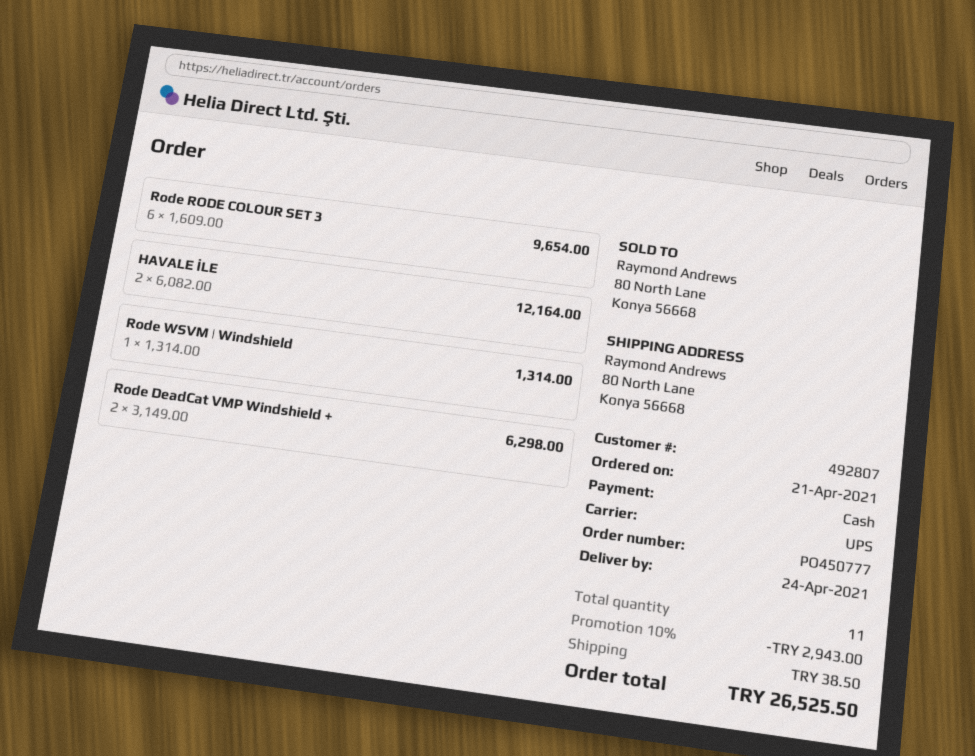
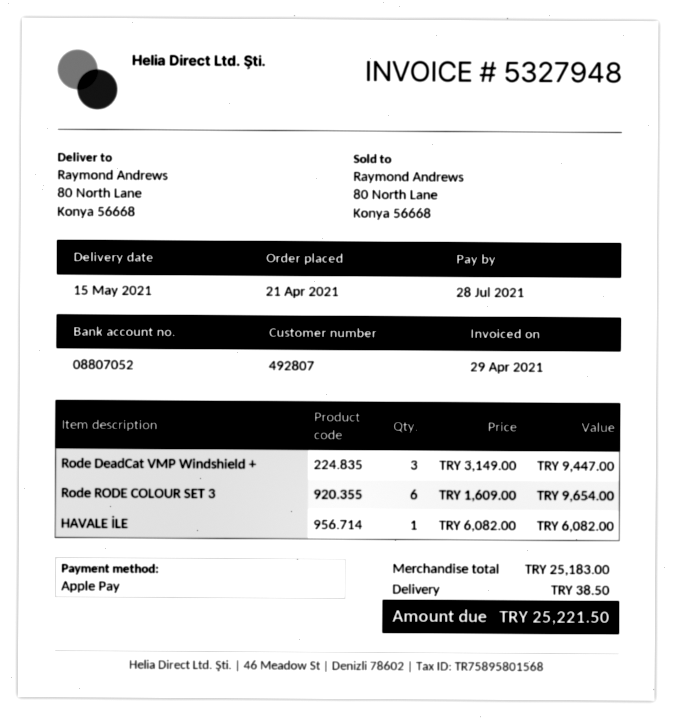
delivery date: 2021-04-24 -> 2021-05-15
payment method: cash -> Apple Pay
HAVALE İLE: 2 x 6082.00 = 12164.00 -> 1 x 6082.00 = 6082.00
Rode WSVM | Windshield: 1 x 1314.00 = 1314.00 -> none
Rode DeadCat VMP Windshield +: 2 x 3149.00 = 6298.00 -> 3 x 3149.00 = 9447.00
discount: 10% = 2943.00 -> none
total: 26525.50 -> 25221.50

